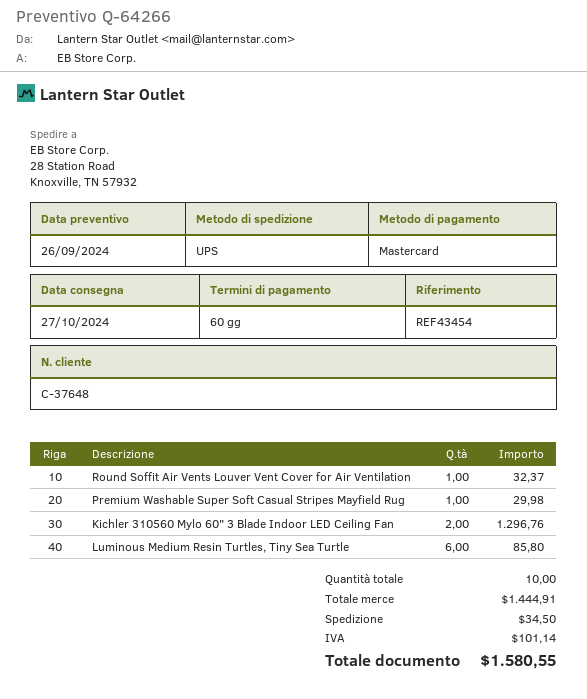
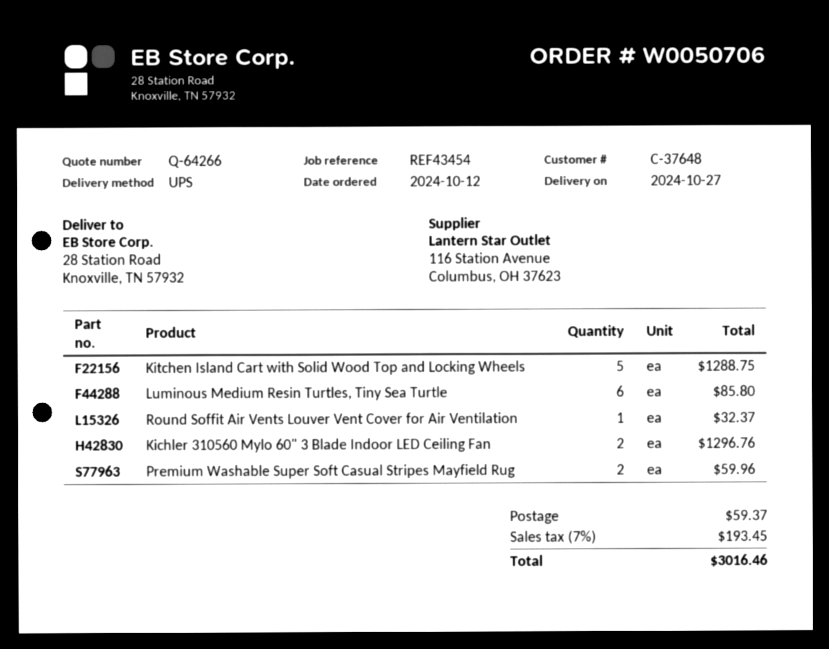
Premium Washable Super Soft Casual Stripes Mayfield Rug: 1 for 29.98 -> 2 for 59.96
Kitchen Island Cart with Solid Wood Top and Locking Wheels: none -> 5 for 1288.75
shipping: 34.50 -> 59.37
tax: 101.14 -> 193.45
total: 1580.55 -> 3016.46

